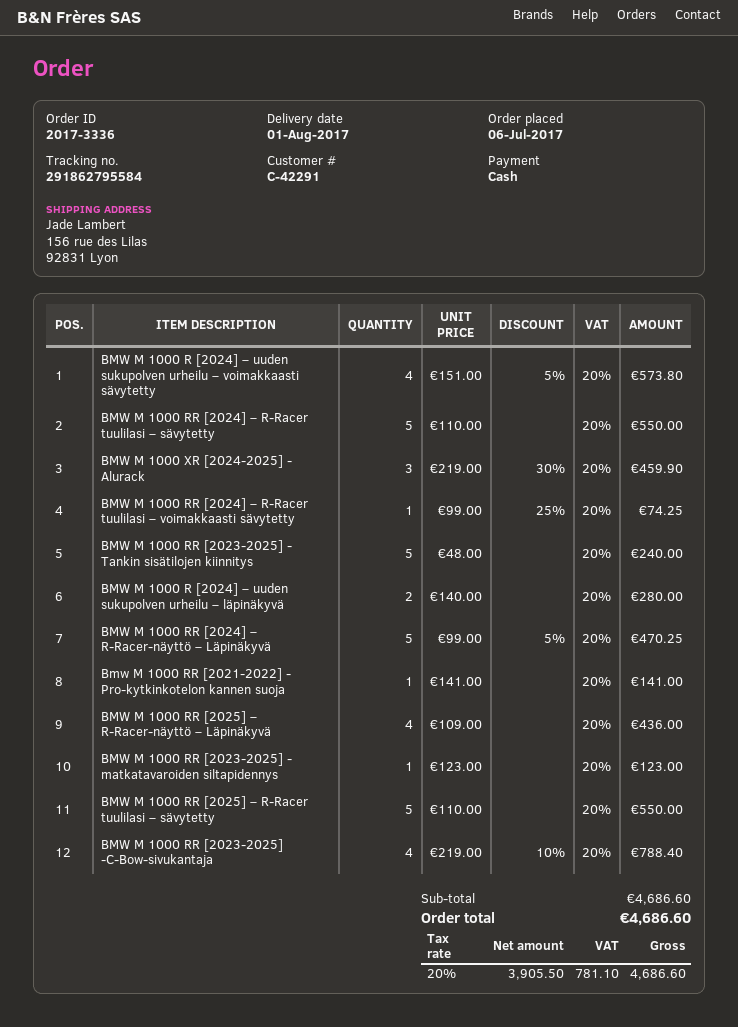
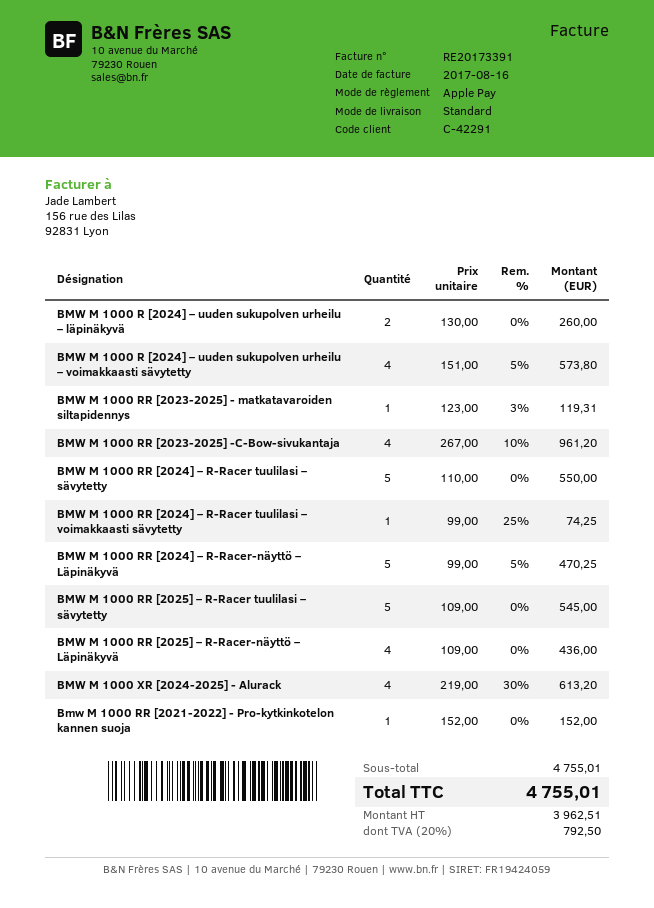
payment method: cash -> Apple Pay
BMW M 1000 XR [2024-2025] - Alurack: 3 x 219.00 - 30% = 459.90 -> 4 x 219.00 - 30% = 613.20
BMW M 1000 RR [2023-2025] - Tankin sisätilojen kiinnitys: 5 x 48.00 = 240.00 -> none
BMW M 1000 R [2024] – uuden sukupolven urheilu – läpinäkyvä: 2 x 140.00 = 280.00 -> 2 x 130.00 = 260.00
Bmw M 1000 RR [2021-2022] - Pro-kytkinkotelon kannen suoja: 1 x 141.00 = 141.00 -> 1 x 152.00 = 152.00
BMW M 1000 RR [2023-2025] - matkatavaroiden siltapidennys: 1 x 123.00 = 123.00 -> 1 x 123.00 - 3% = 119.31
BMW M 1000 RR [2025] – R-Racer tuulilasi – sävytetty: 5 x 110.00 = 550.00 -> 5 x 109.00 = 545.00
BMW M 1000 RR [2023-2025] -C-Bow-sivukantaja: 4 x 219.00 - 10% = 788.40 -> 4 x 267.00 - 10% = 961.20
subtotal: 4686.60 -> 4755.01
net: 3905.50 -> 3962.51
tax: 20% = 781.10 -> 20% = 792.50
total: 4686.60 -> 4755.01

